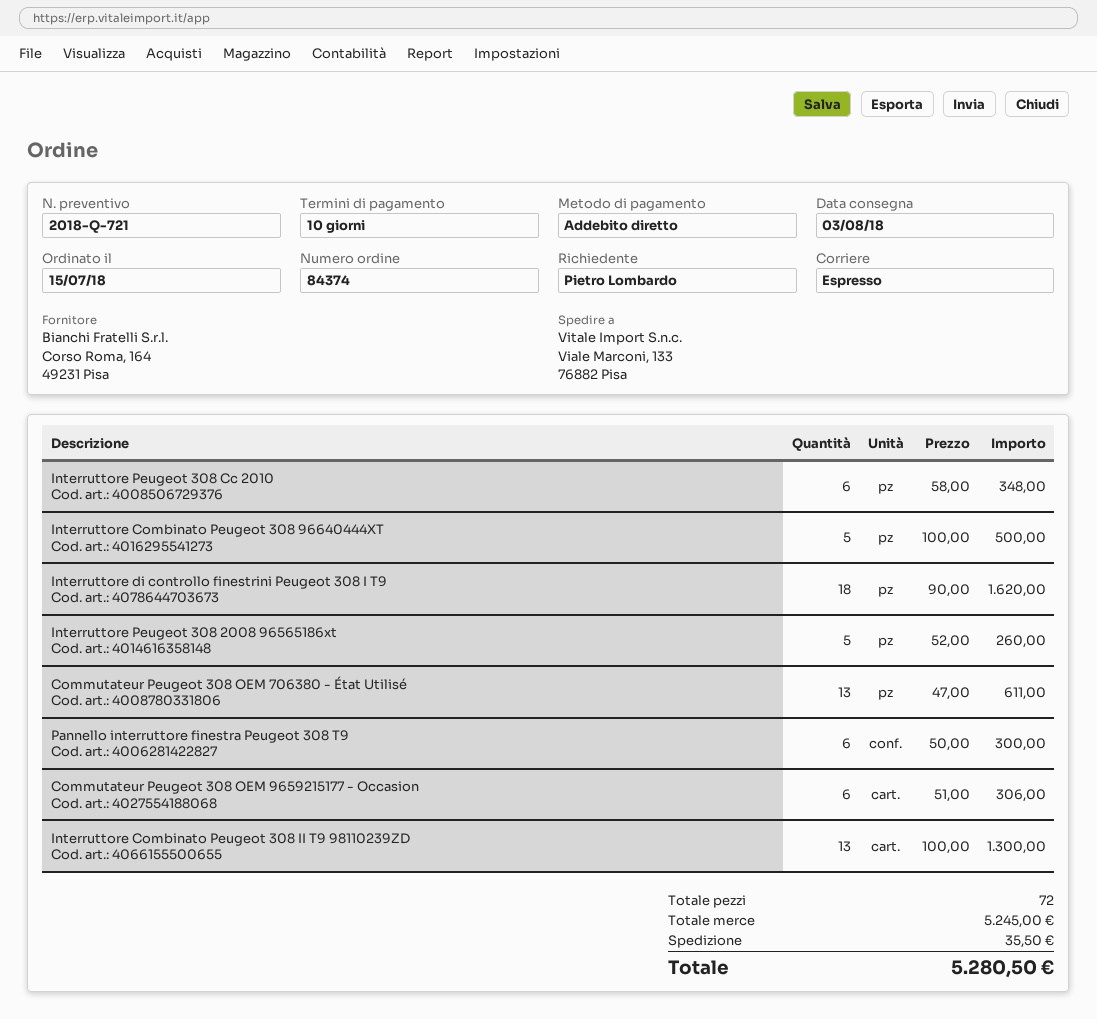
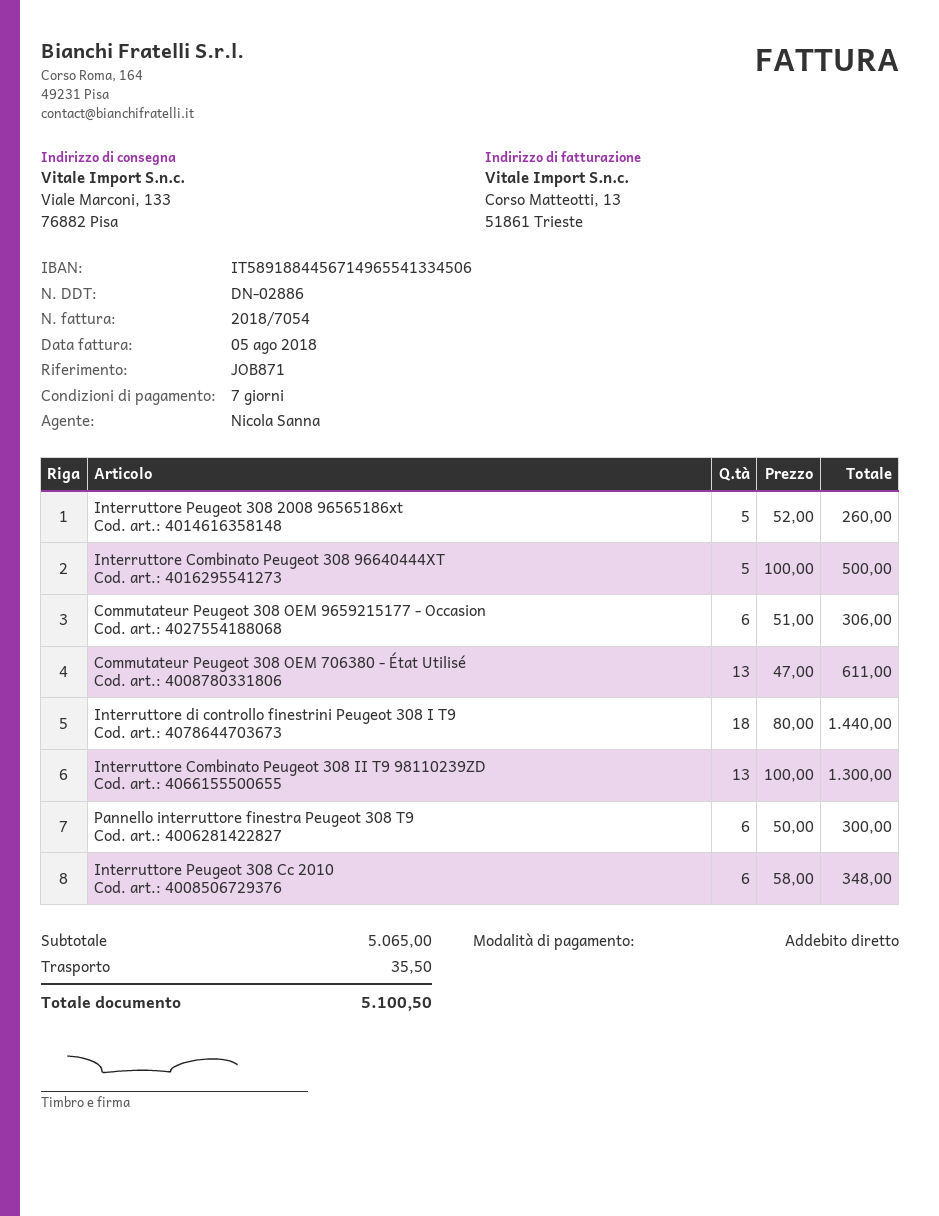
payment terms: 10 days -> 7 days
Interruttore di controllo finestrini Peugeot 308 I T9: 18 x 90.00 = 1620.00 -> 18 x 80.00 = 1440.00
subtotal: 5245.00 -> 5065.00
total: 5280.50 -> 5100.50

